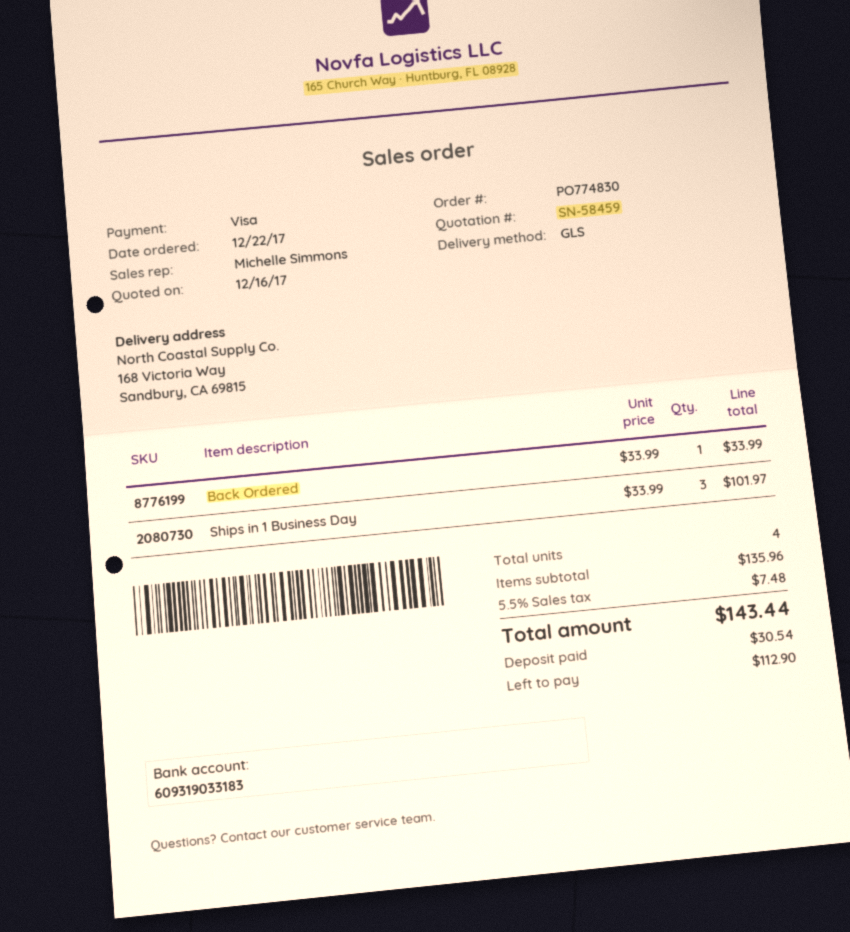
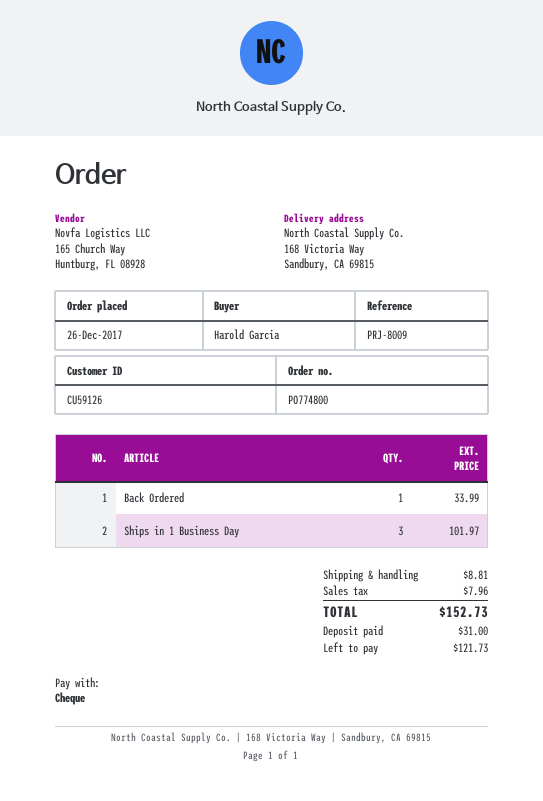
order number: PO774830 -> PO774800
order date: 2017-12-22 -> 2017-12-26
payment method: Visa -> cheque
shipping: none -> 8.81
tax: 7.48 -> 7.96
total: 143.44 -> 152.73
deposit: 30.54 -> 31.00
balance: 112.90 -> 121.73

